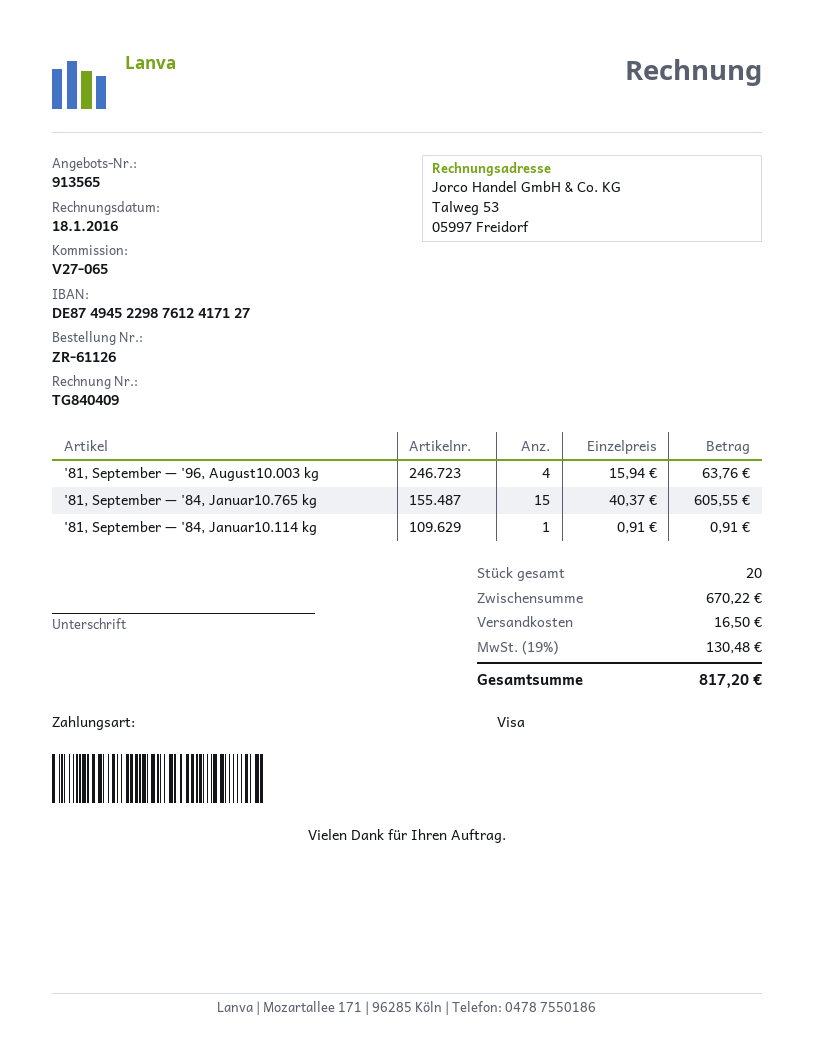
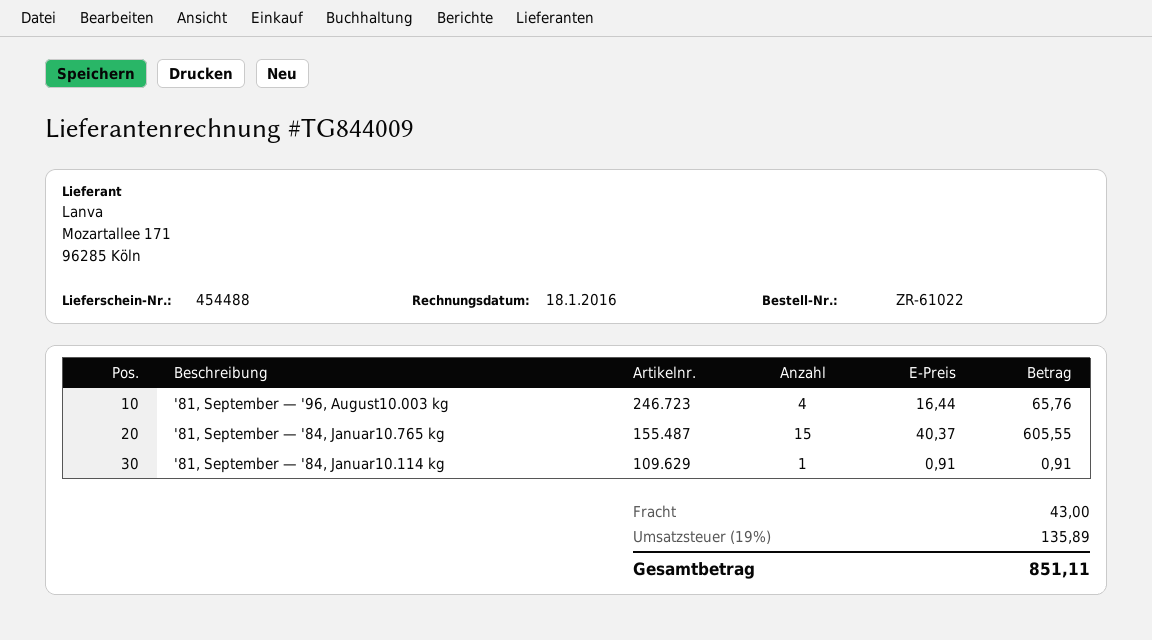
order number: ZR-61126 -> ZR-61022
invoice number: TG840409 -> TG844009
'81, September — '96, August10.003 kg: 4 x 15.94 = 63.76 -> 4 x 16.44 = 65.76
shipping: 16.50 -> 43.00
tax: 19% = 130.48 -> 19% = 135.89
total: 817.20 -> 851.11

